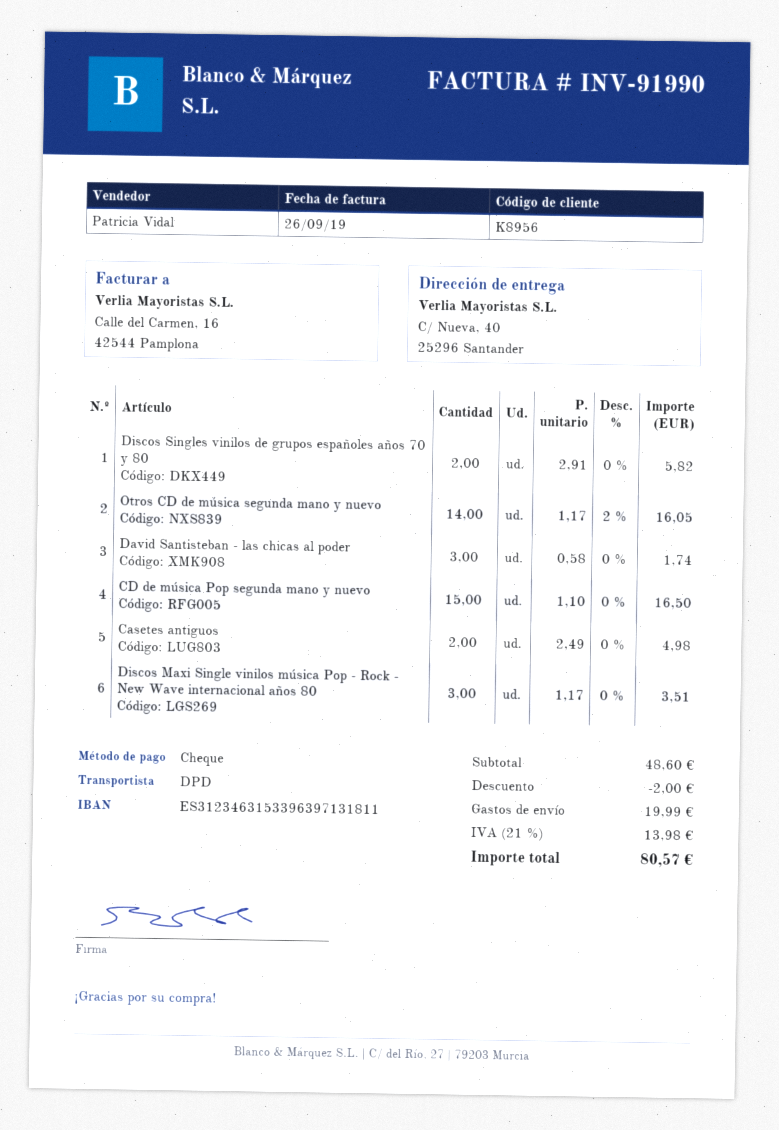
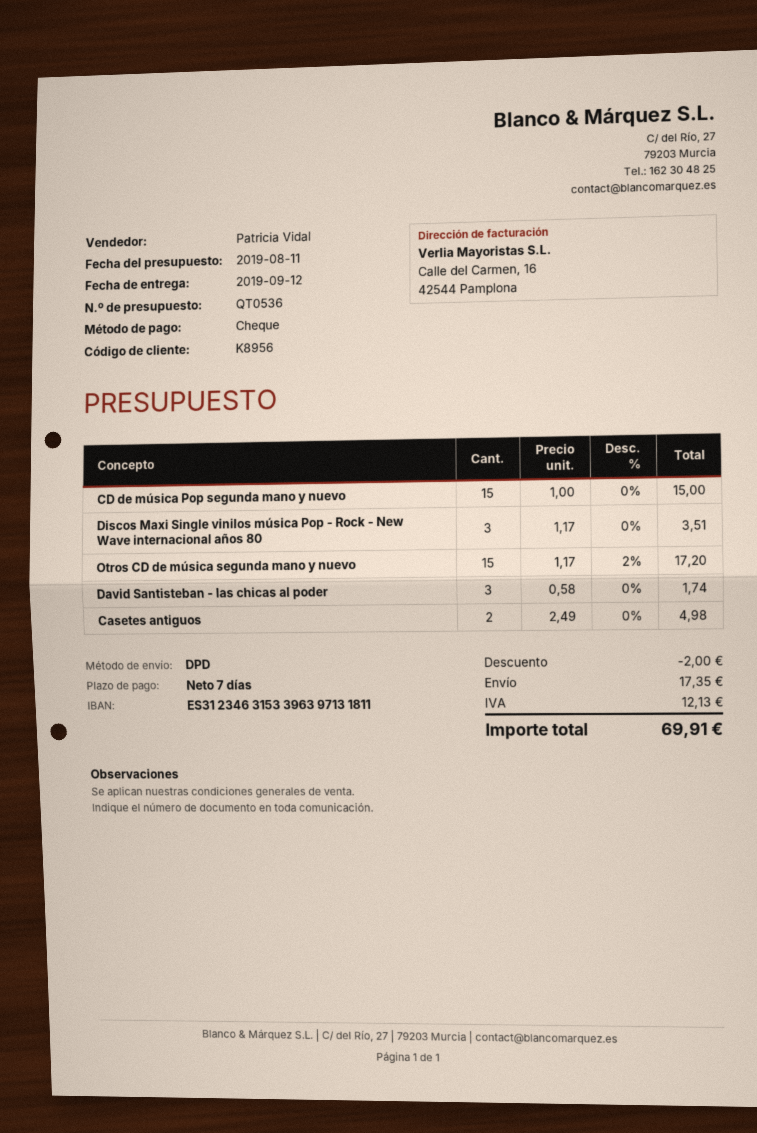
Discos Singles vinilos de grupos españoles años 70 y 80: 2 x 2.91 = 5.82 -> none
Otros CD de música segunda mano y nuevo: 14 x 1.17 - 2% = 16.05 -> 15 x 1.17 - 2% = 17.20
CD de música Pop segunda mano y nuevo: 15 x 1.10 = 16.50 -> 15 x 1.00 = 15.00
shipping: 19.99 -> 17.35
tax: 13.98 -> 12.13
total: 80.57 -> 69.91

